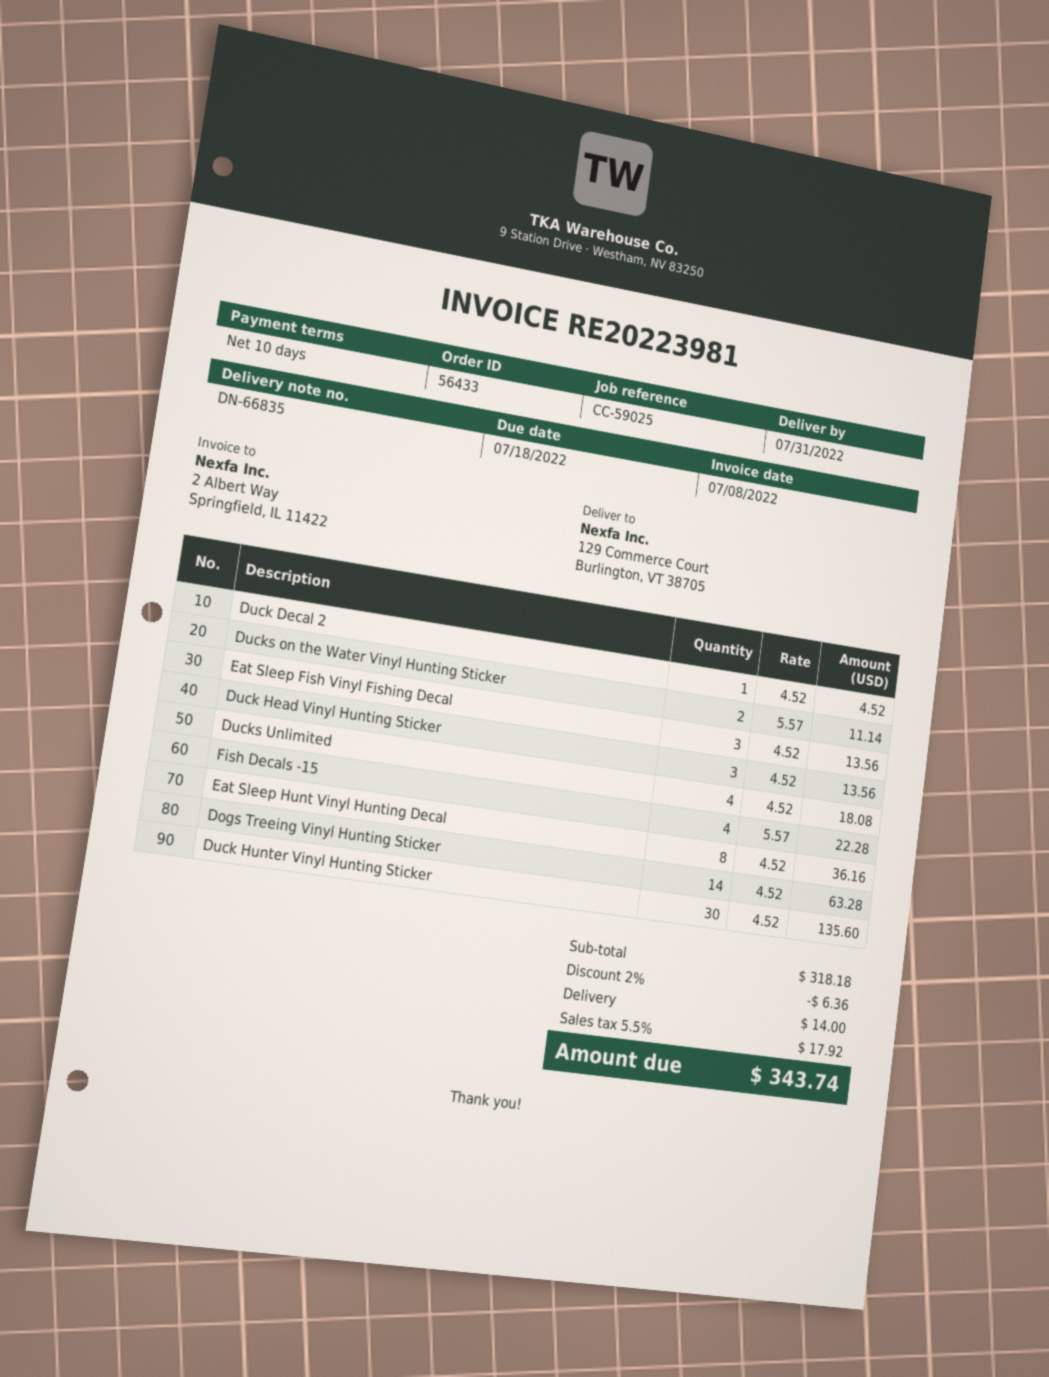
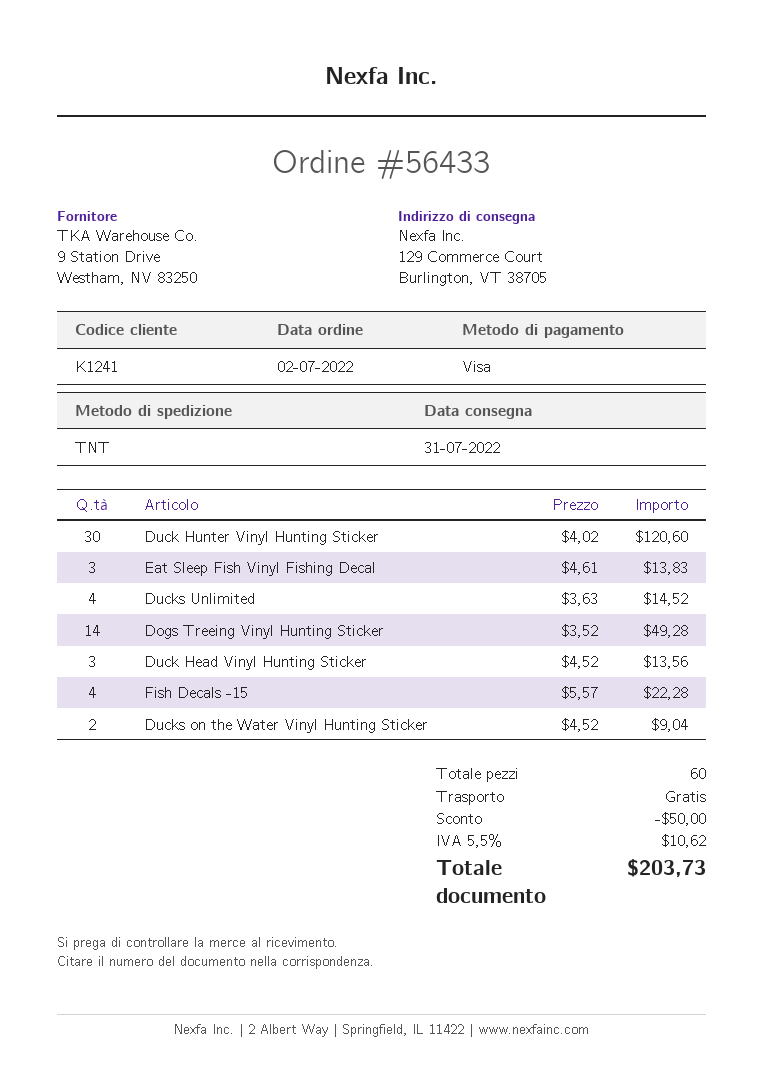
Duck Decal 2: 1 x 4.52 = 4.52 -> none
Ducks on the Water Vinyl Hunting Sticker: 2 x 5.57 = 11.14 -> 2 x 4.52 = 9.04
Eat Sleep Fish Vinyl Fishing Decal: 3 x 4.52 = 13.56 -> 3 x 4.61 = 13.83
Ducks Unlimited: 4 x 4.52 = 18.08 -> 4 x 3.63 = 14.52
Eat Sleep Hunt Vinyl Hunting Decal: 8 x 4.52 = 36.16 -> none
Dogs Treeing Vinyl Hunting Sticker: 14 x 4.52 = 63.28 -> 14 x 3.52 = 49.28
Duck Hunter Vinyl Hunting Sticker: 30 x 4.52 = 135.60 -> 30 x 4.02 = 120.60
discount: 6.36 -> 50.00
shipping: 14.00 -> 0.00
tax: 5.5% = 17.92 -> 5.5% = 10.62
total: 343.74 -> 203.73

